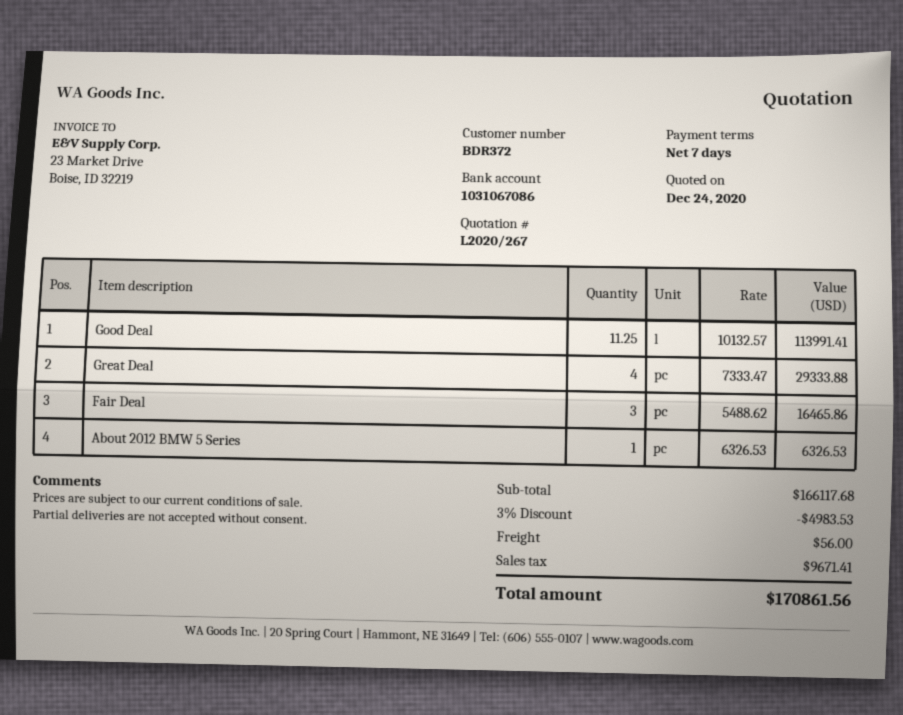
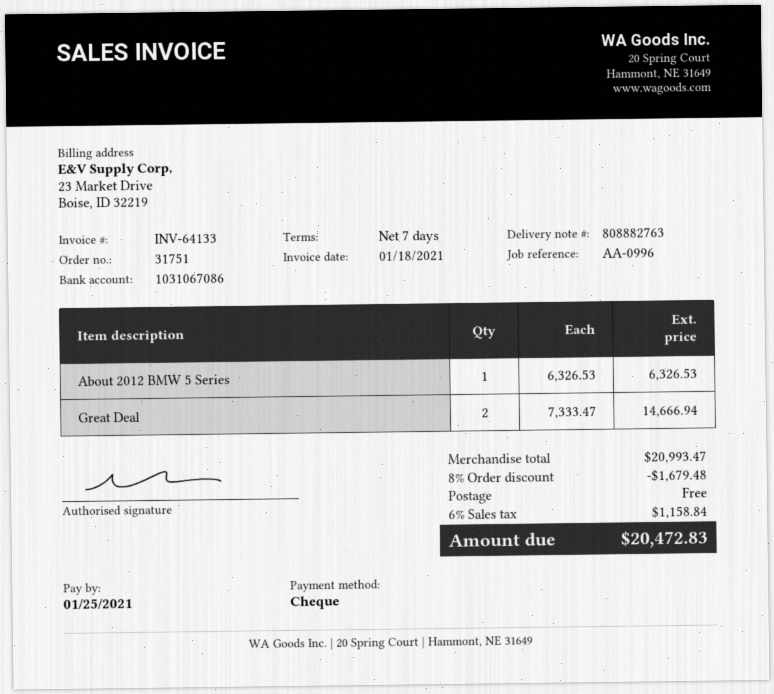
Good Deal: 11.25 x 10132.57 = 113991.41 -> none
Great Deal: 4 x 7333.47 = 29333.88 -> 2 x 7333.47 = 14666.94
Fair Deal: 3 x 5488.62 = 16465.86 -> none
subtotal: 166117.68 -> 20993.47
discount: 3% = 4983.53 -> 8% = 1679.48
shipping: 56.00 -> 0.00
tax: 9671.41 -> 1158.84
total: 170861.56 -> 20472.83

